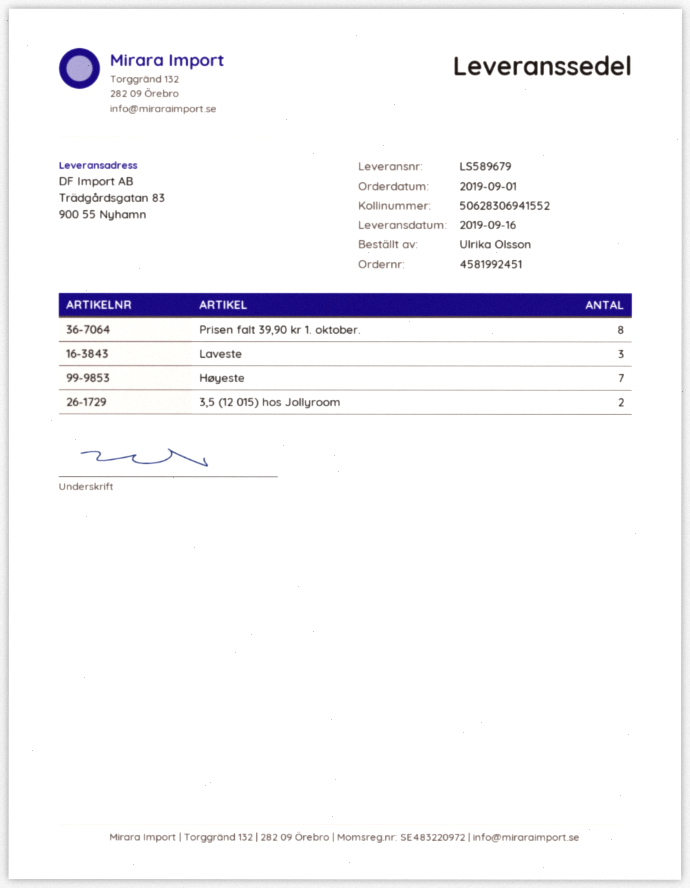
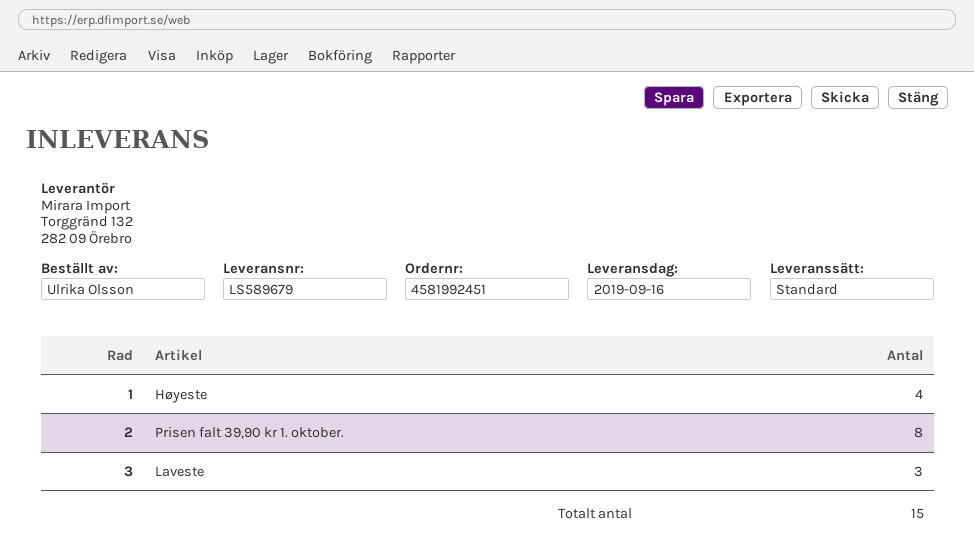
Høyeste: 7 -> 4
3,5 (12 015) hos Jollyroom: 2 -> none

